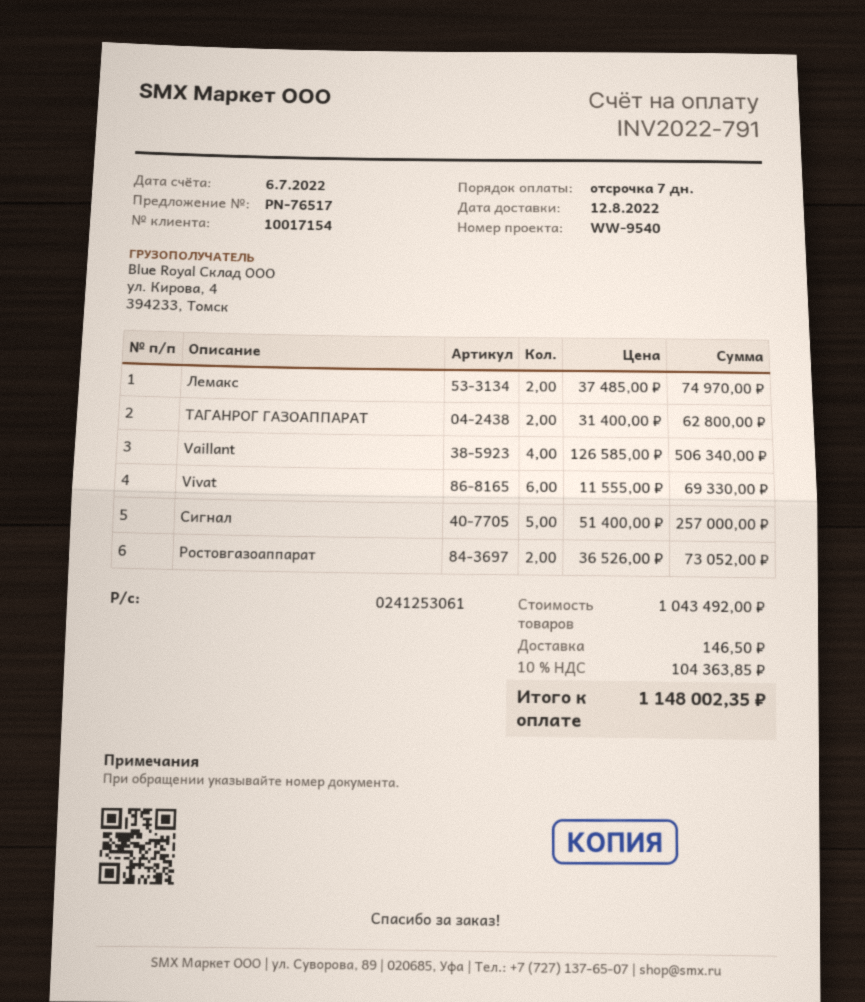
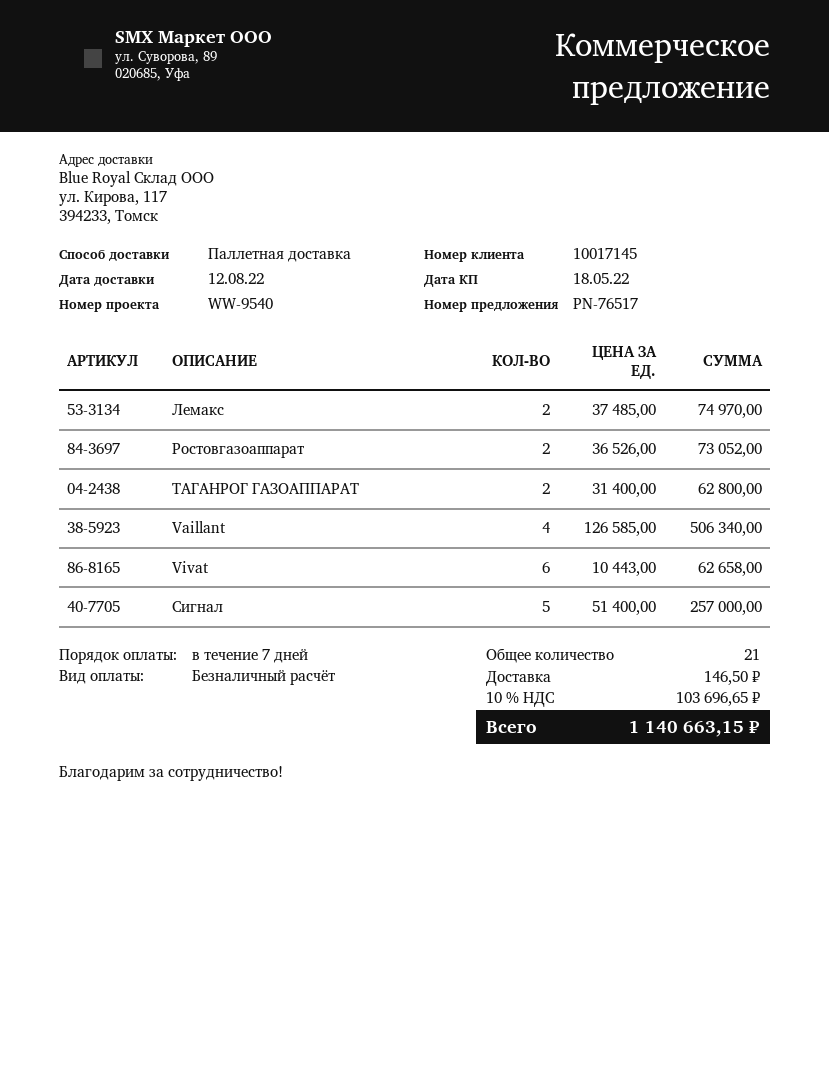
customer number: 10017154 -> 10017145
ship to: ул. Кирова, 4, 394233, Томск -> ул. Кирова, 117, 394233, Томск
Vivat: 6 x 11555.00 = 69330.00 -> 6 x 10443.00 = 62658.00
tax: 10% = 104363.85 -> 10% = 103696.65
total: 1148002.35 -> 1140663.15

